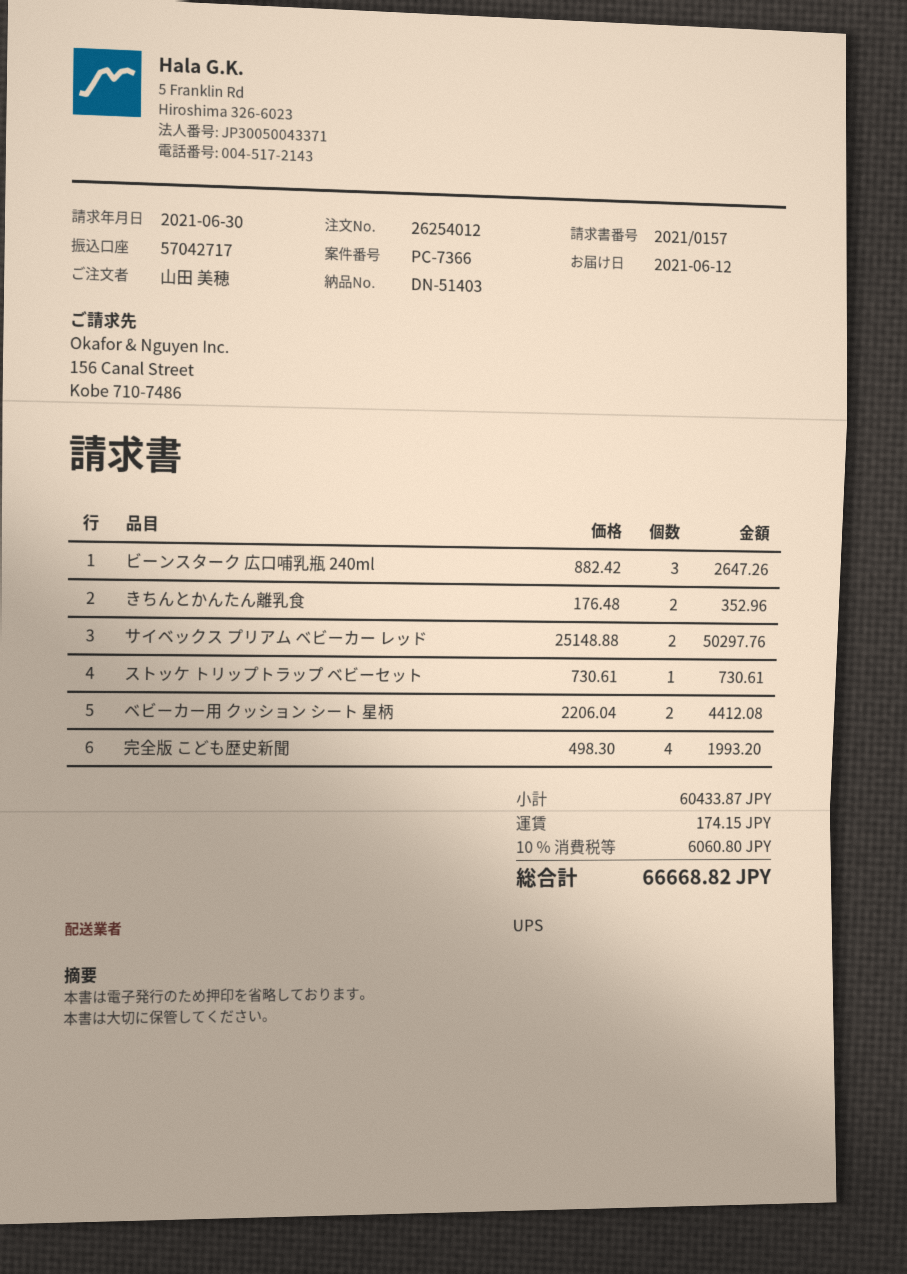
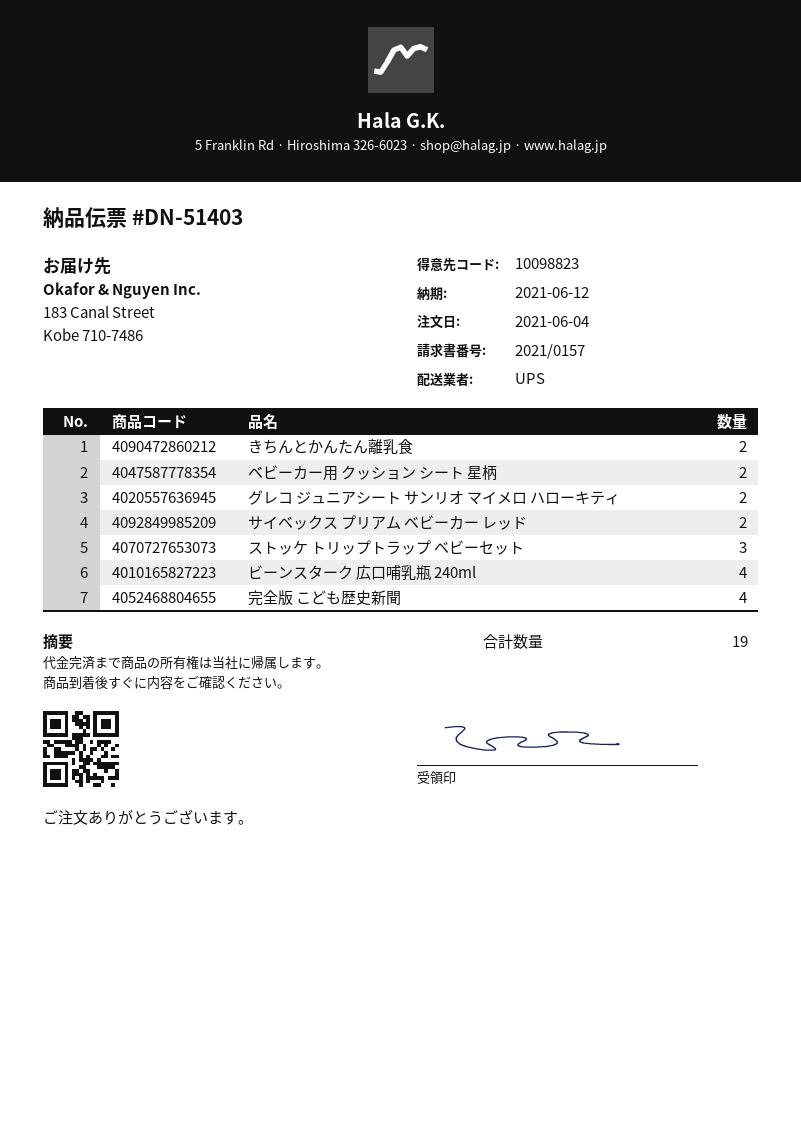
ビーンスターク 広口哺乳瓶 240ml: 3 -> 4
ストッケ トリップトラップ ベビーセット: 1 -> 3
グレコ ジュニアシート サンリオ マイメロ ハローキティ: none -> 2

